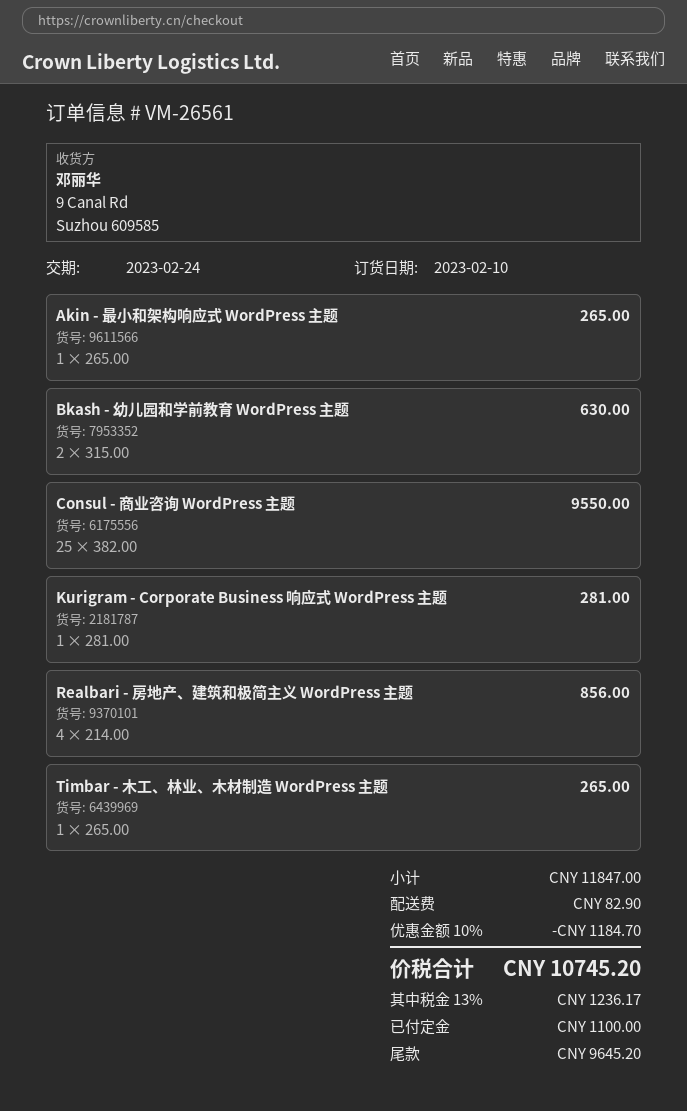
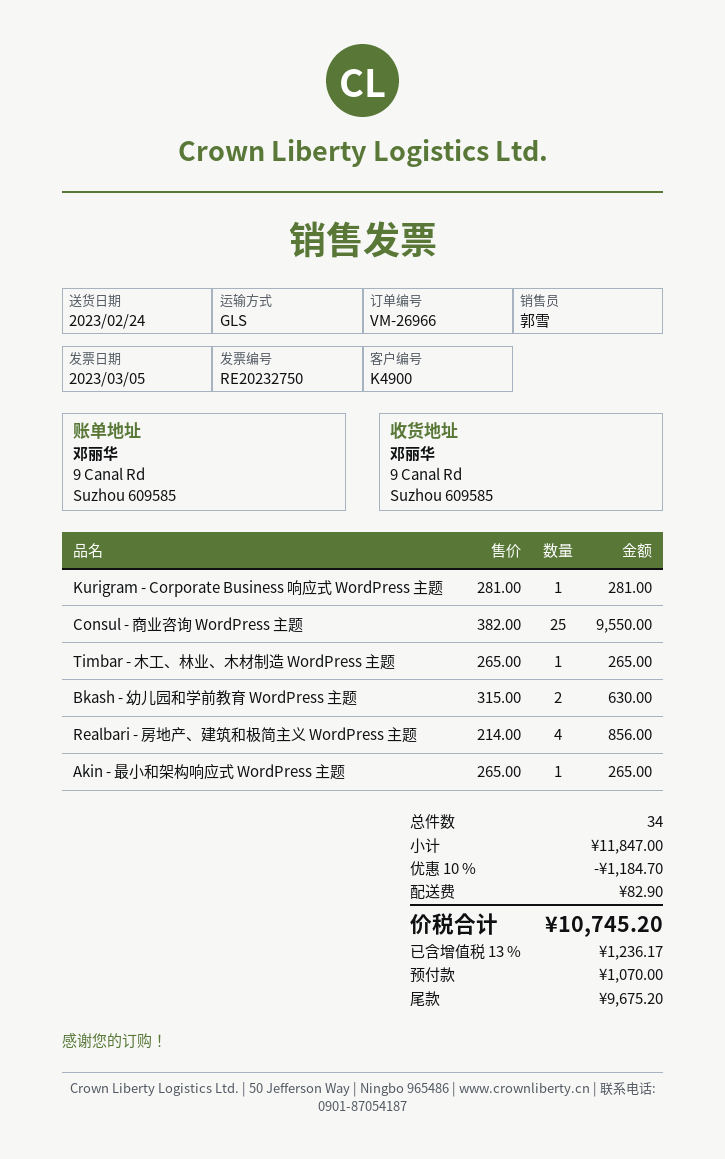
order number: VM-26561 -> VM-26966
deposit: 1100.00 -> 1070.00
balance: 9645.20 -> 9675.20

